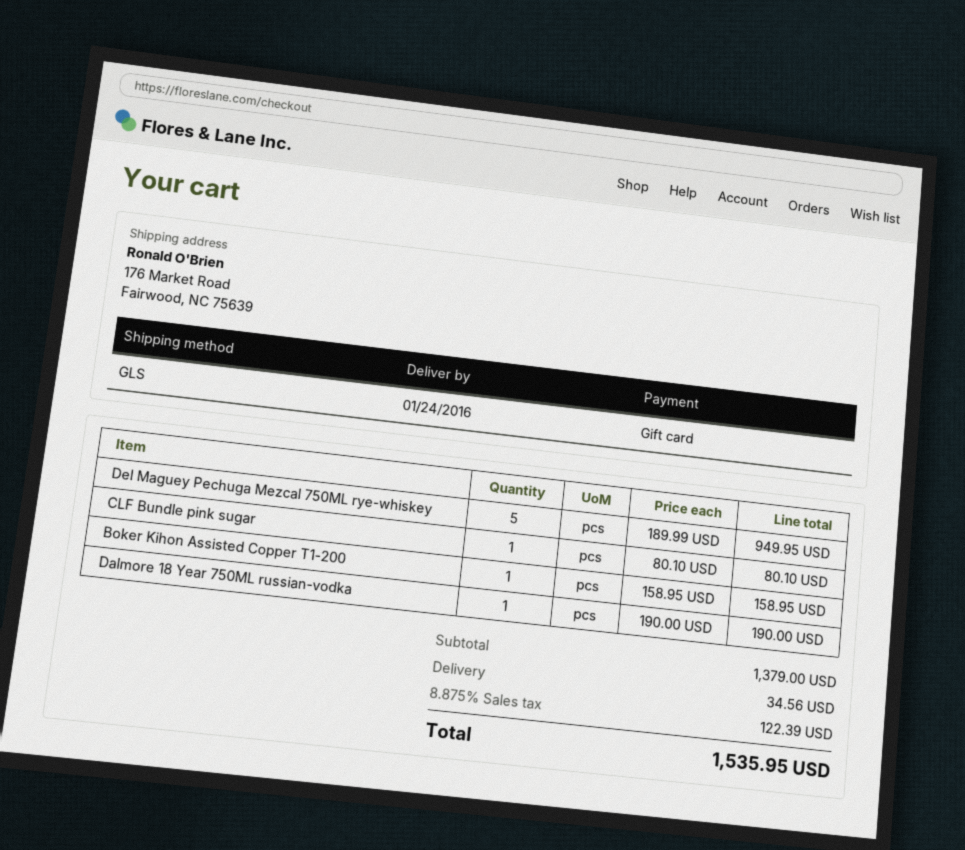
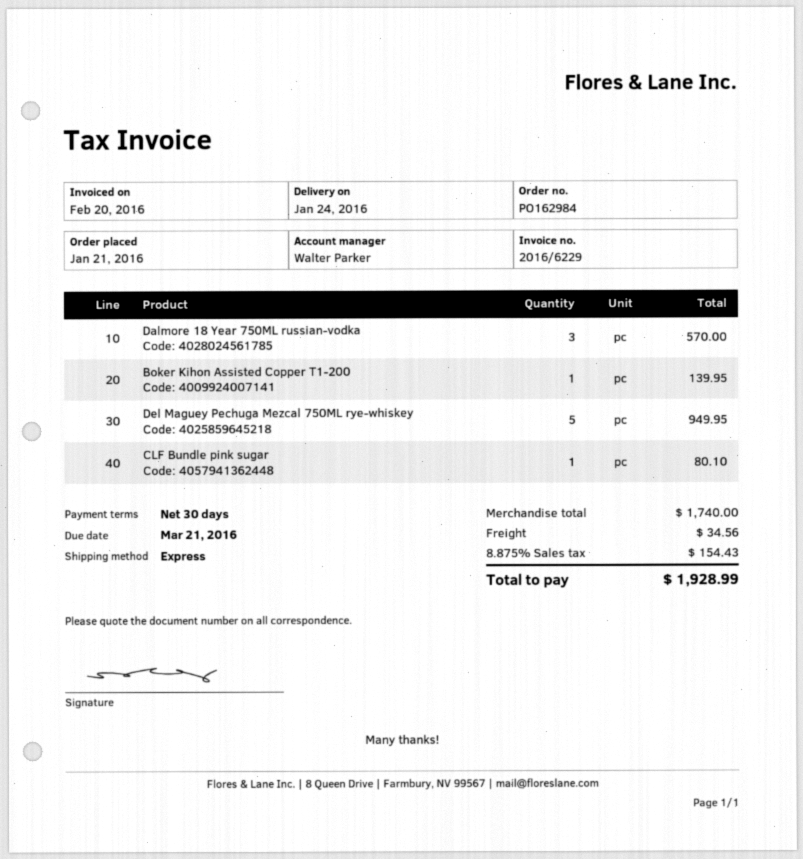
shipping method: GLS -> express
Boker Kihon Assisted Copper T1-200: 1 for 158.95 -> 1 for 139.95
Dalmore 18 Year 750ML russian-vodka: 1 for 190.00 -> 3 for 570.00
subtotal: 1379.00 -> 1740.00
tax: 8.875% = 122.39 -> 8.875% = 154.43
total: 1535.95 -> 1928.99

